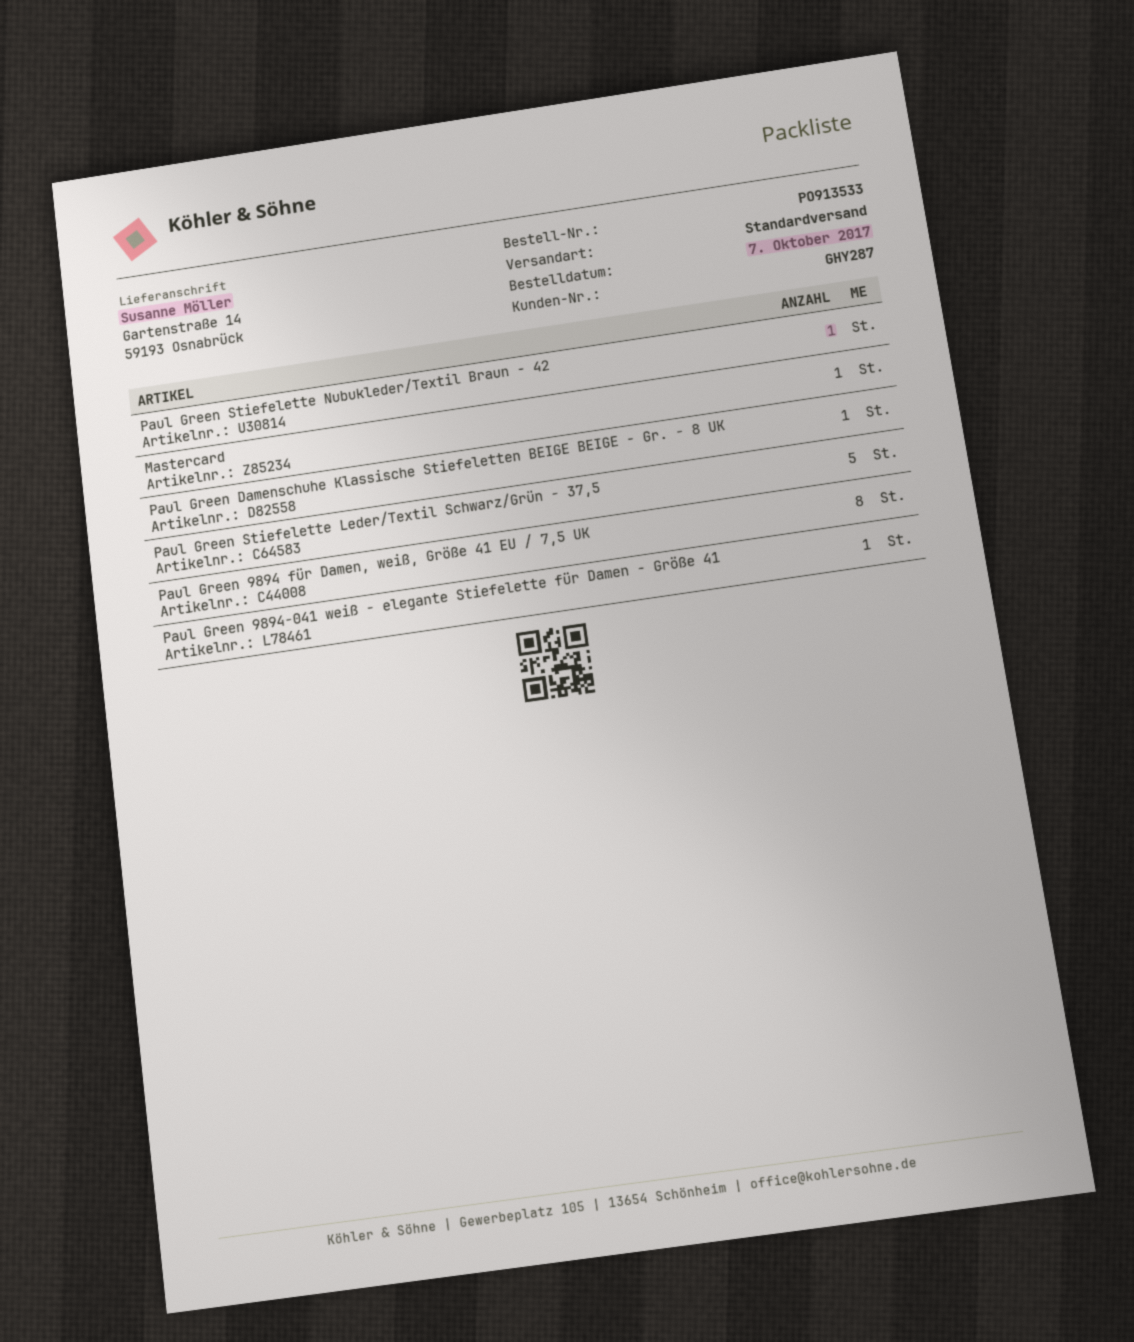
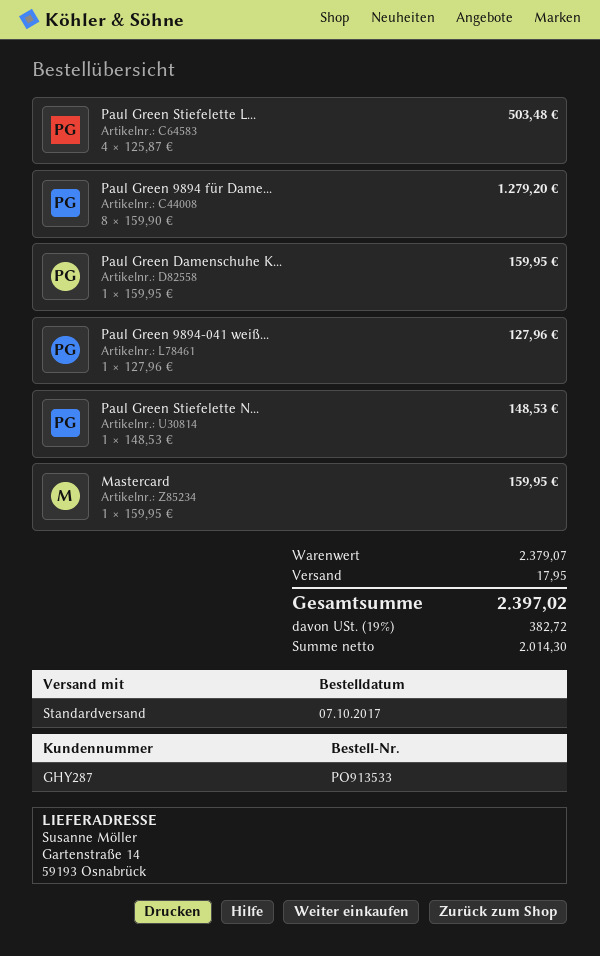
Paul Green Stiefelette Leder/Textil Schwarz/Grün - 37,5: 5 -> 4

